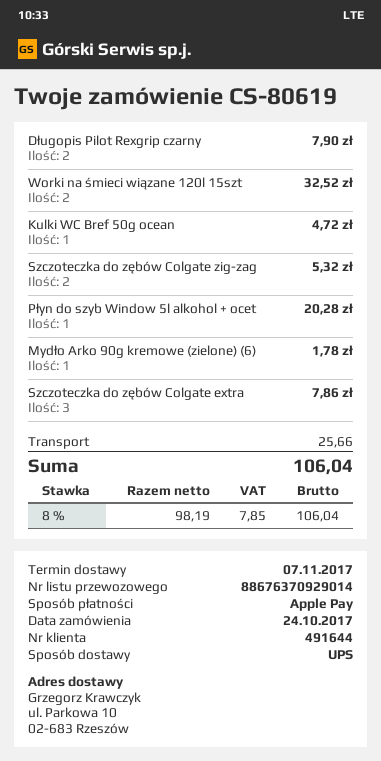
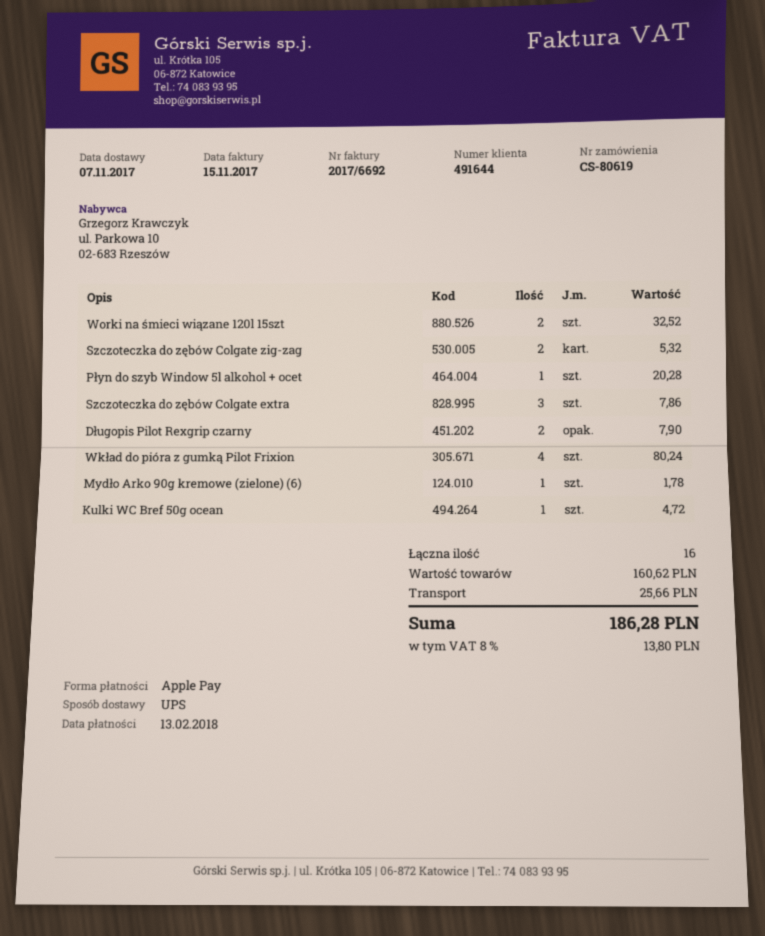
Wkład do pióra z gumką Pilot Frixion: none -> 4 for 80.24
tax: 8% = 7.85 -> 8% = 13.80
total: 106.04 -> 186.28

